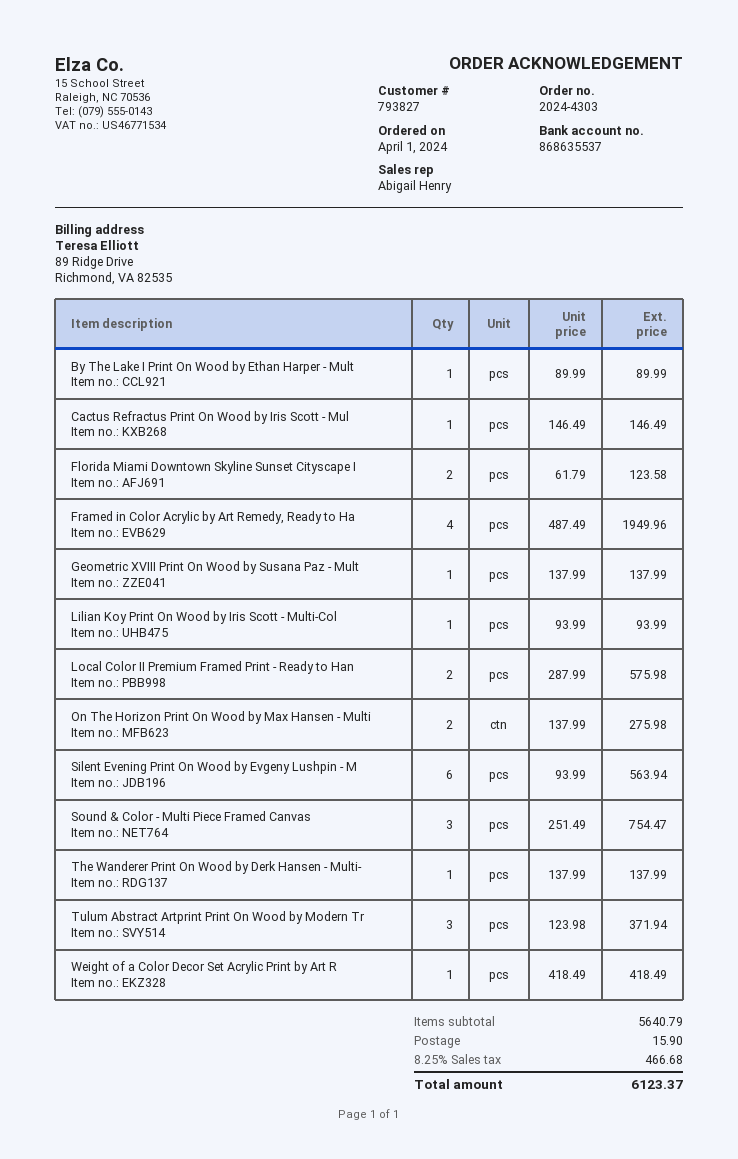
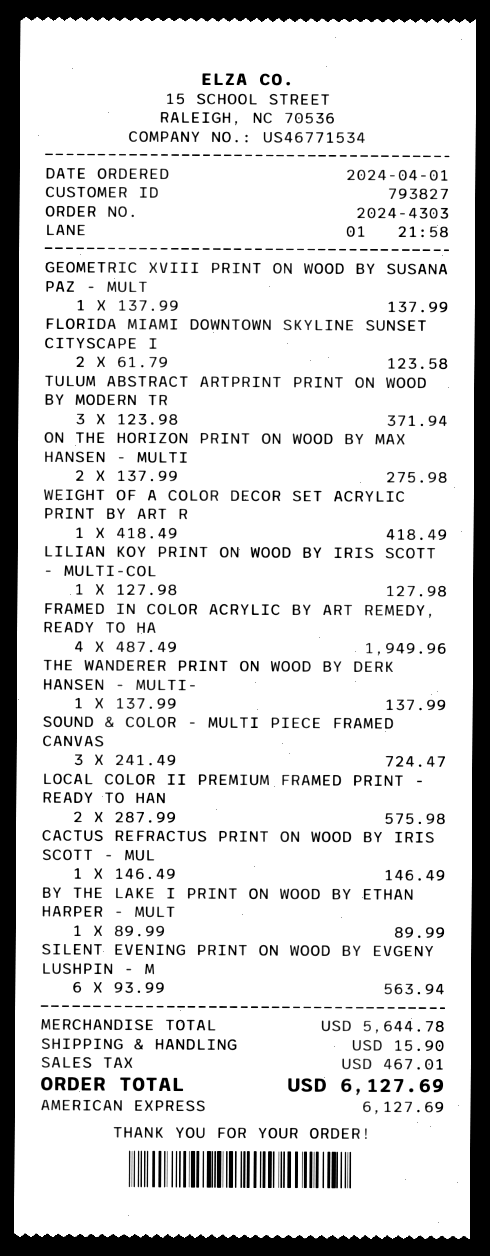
Lilian Koy Print On Wood by Iris Scott - Multi-Col: 1 x 93.99 = 93.99 -> 1 x 127.98 = 127.98
Sound & Color - Multi Piece Framed Canvas: 3 x 251.49 = 754.47 -> 3 x 241.49 = 724.47
subtotal: 5640.79 -> 5644.78
tax: 466.68 -> 467.01
total: 6123.37 -> 6127.69

